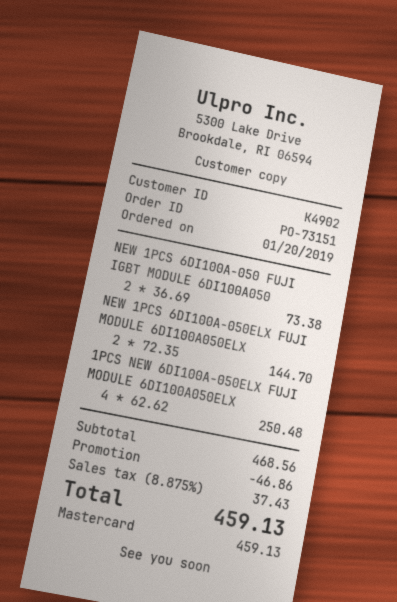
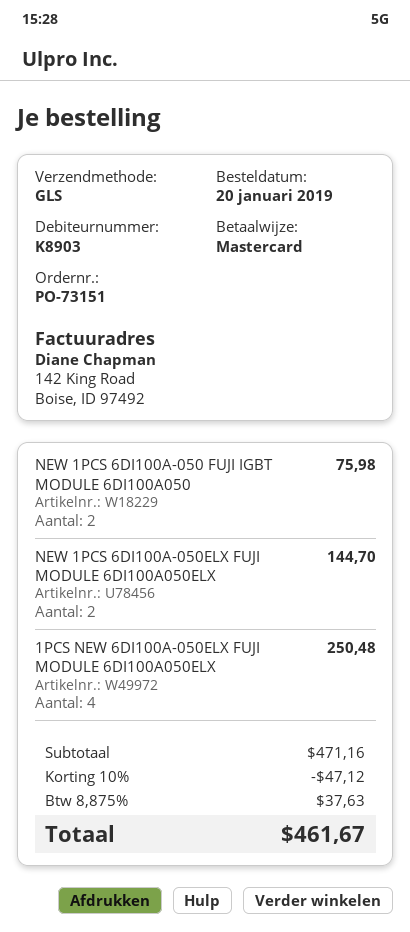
customer number: K4902 -> K8903
NEW 1PCS 6DI100A-050 FUJI IGBT MODULE 6DI100A050: 2 for 73.38 -> 2 for 75.98
subtotal: 468.56 -> 471.16
discount: 46.86 -> 47.12
tax: 8.875% = 37.43 -> 8.875% = 37.63
total: 459.13 -> 461.67

